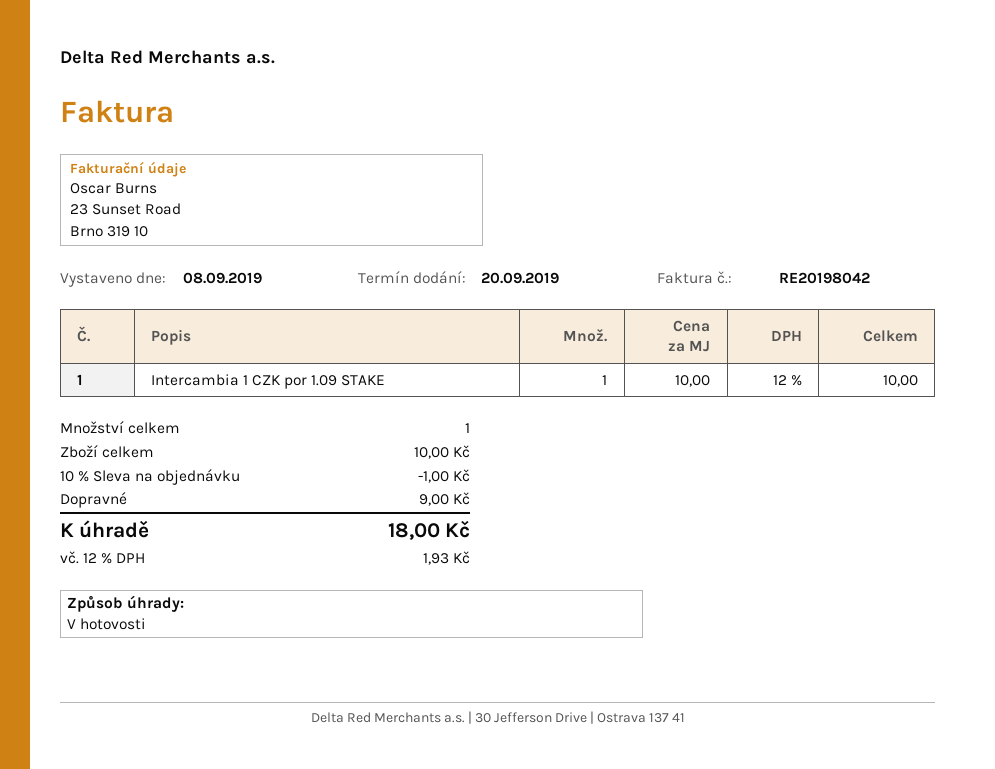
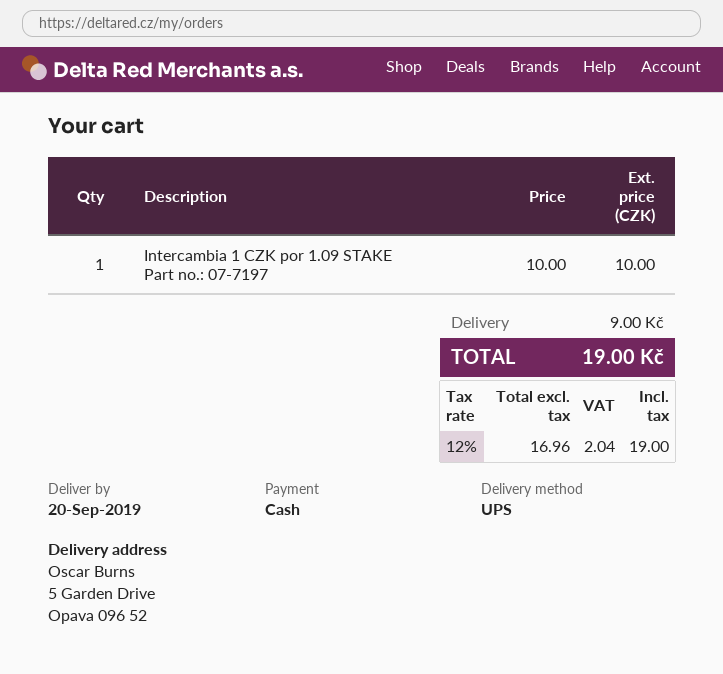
discount: 10% = 1.00 -> none
tax: 12% = 1.93 -> 12% = 2.04
total: 18.00 -> 19.00

